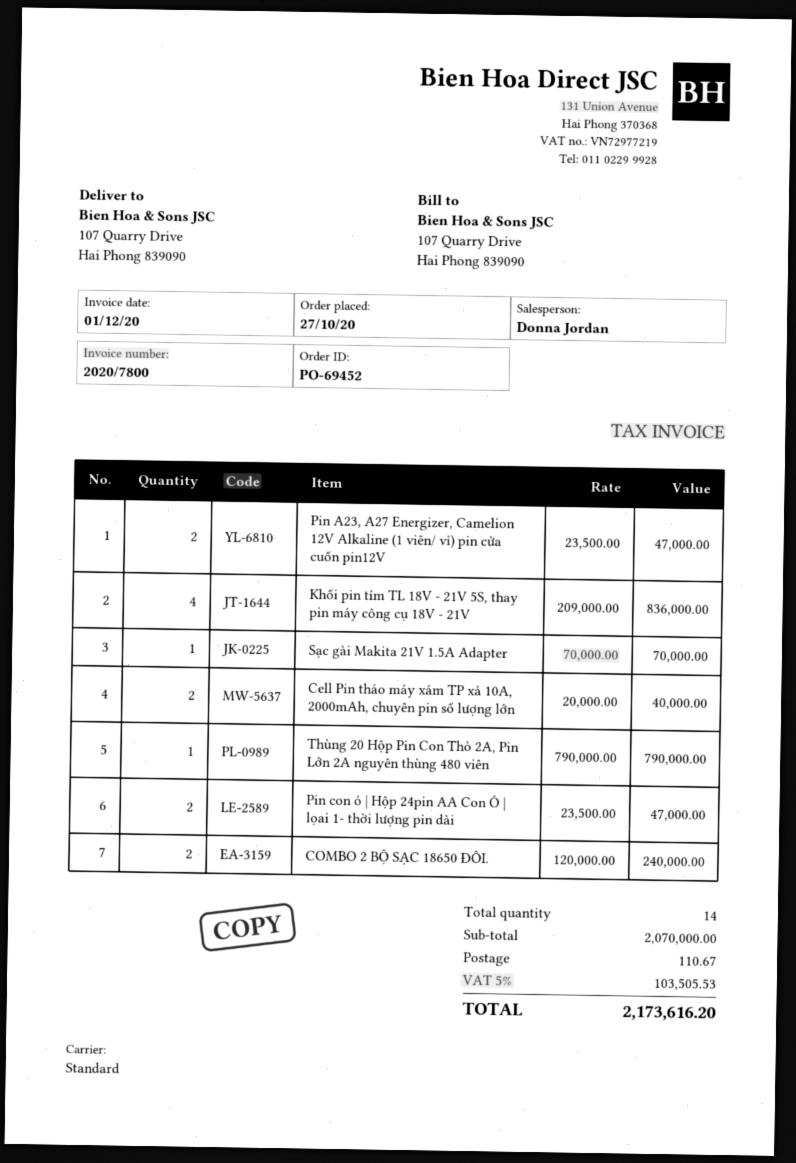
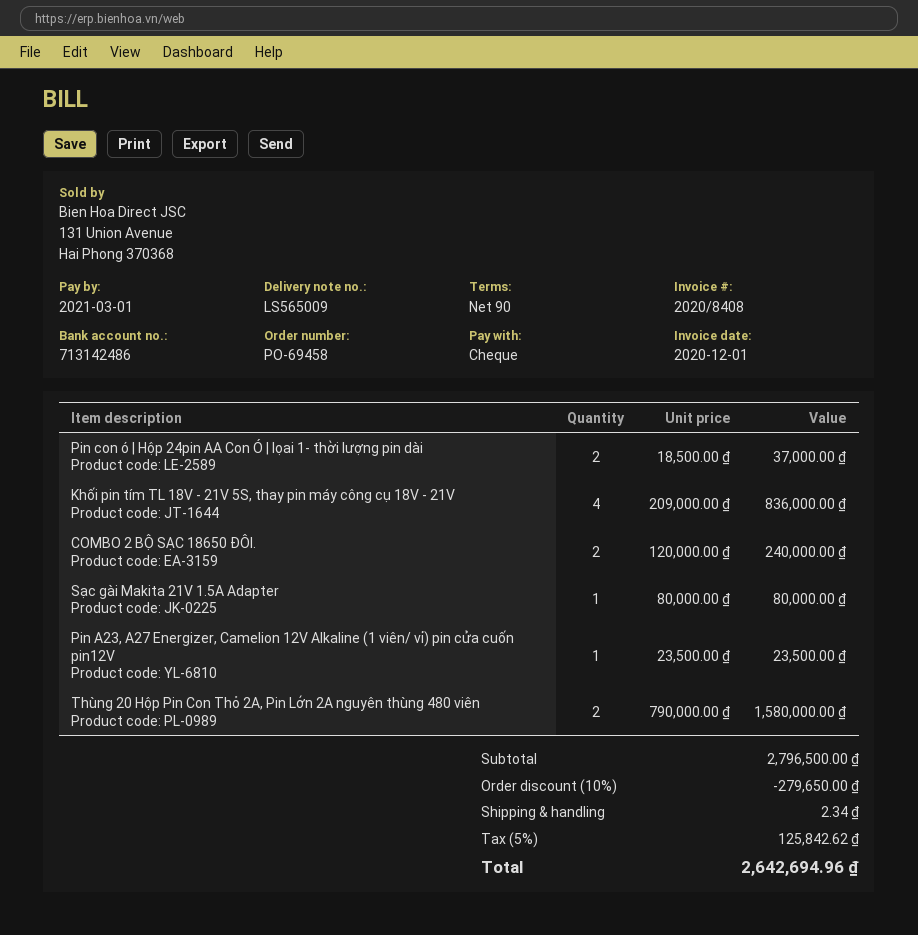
order number: PO-69452 -> PO-69458
invoice number: 2020/7800 -> 2020/8408
Pin A23, A27 Energizer, Camelion 12V Alkaline (1 viên/ vỉ) pin cửa cuốn pin12V: 2 x 23500.00 = 47000.00 -> 1 x 23500.00 = 23500.00
Sạc gài Makita 21V 1.5A Adapter: 1 x 70000.00 = 70000.00 -> 1 x 80000.00 = 80000.00
Cell Pin tháo máy xám TP xả 10A, 2000mAh, chuyên pin số lượng lớn: 2 x 20000.00 = 40000.00 -> none
Thùng 20 Hộp Pin Con Thỏ 2A, Pin Lớn 2A nguyên thùng 480 viên: 1 x 790000.00 = 790000.00 -> 2 x 790000.00 = 1580000.00
Pin con ó | Hộp 24pin AA Con Ó | lọai 1- thời lượng pin dài: 2 x 23500.00 = 47000.00 -> 2 x 18500.00 = 37000.00
subtotal: 2070000.00 -> 2796500.00
discount: none -> 10% = 279650.00
shipping: 110.67 -> 2.34
tax: 5% = 103505.53 -> 5% = 125842.62
total: 2173616.20 -> 2642694.96

